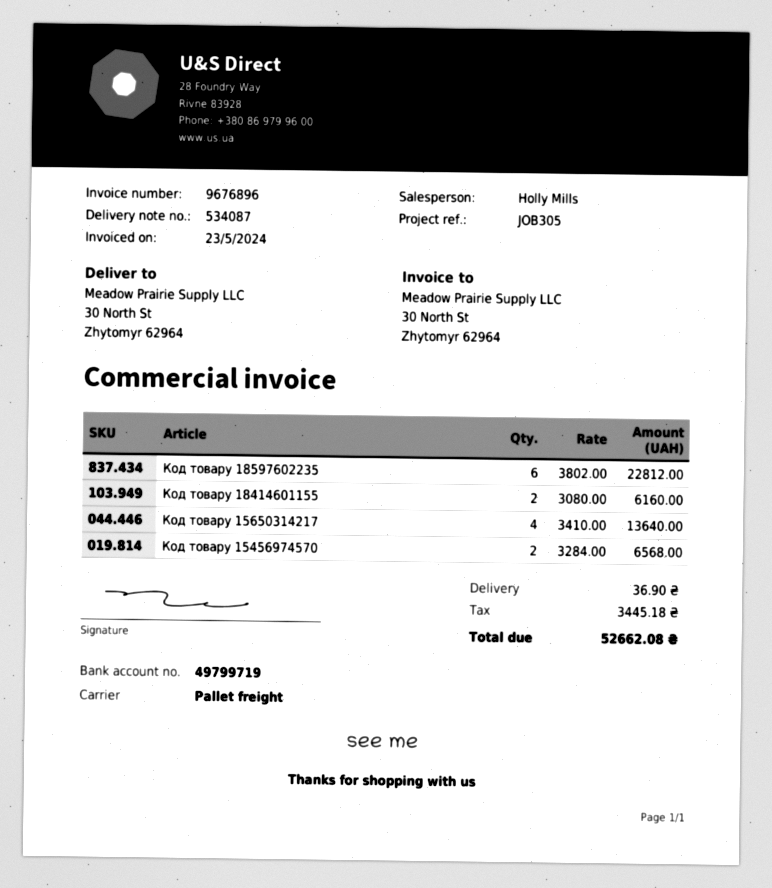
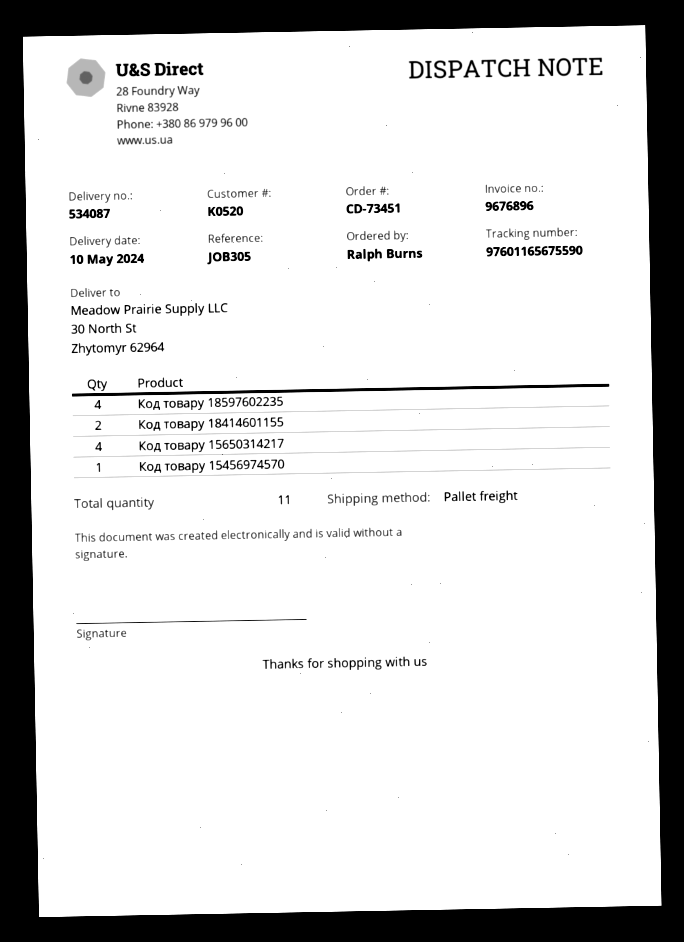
Код товару 18597602235: 6 -> 4
Код товару 15456974570: 2 -> 1

